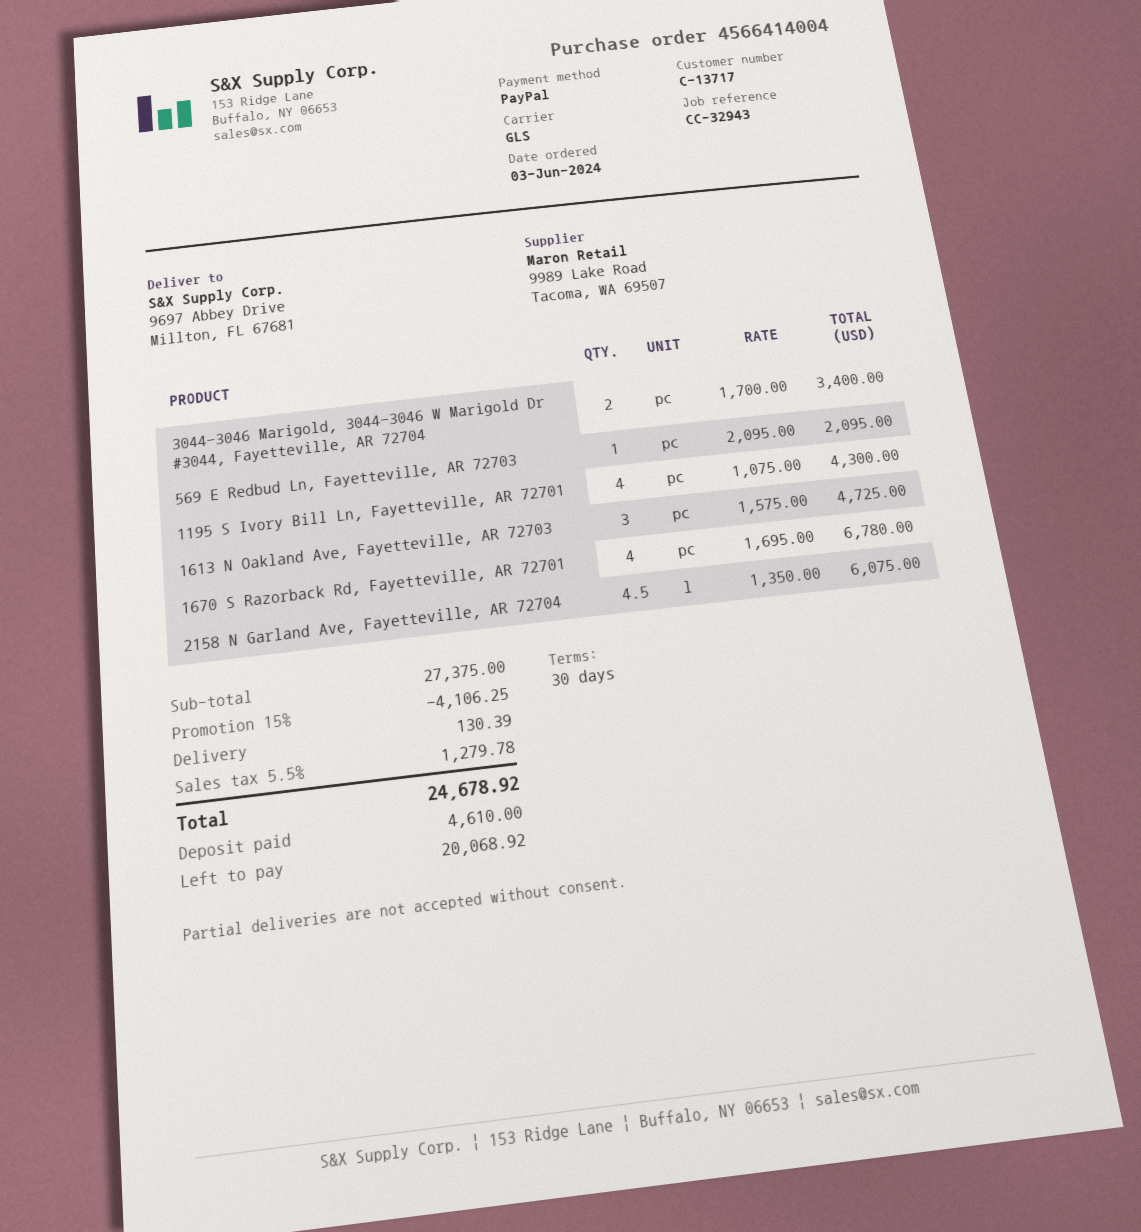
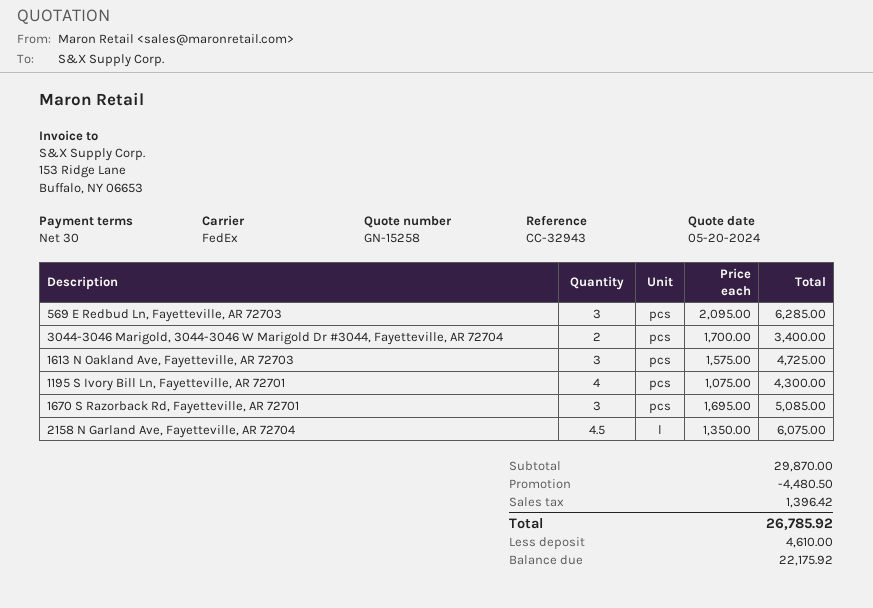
shipping method: GLS -> FedEx
569 E Redbud Ln, Fayetteville, AR 72703: 1 x 2095.00 = 2095.00 -> 3 x 2095.00 = 6285.00
1670 S Razorback Rd, Fayetteville, AR 72701: 4 x 1695.00 = 6780.00 -> 3 x 1695.00 = 5085.00
subtotal: 27375.00 -> 29870.00
discount: 4106.25 -> 4480.50
shipping: 130.39 -> none
tax: 1279.78 -> 1396.42
total: 24678.92 -> 26785.92
balance: 20068.92 -> 22175.92

